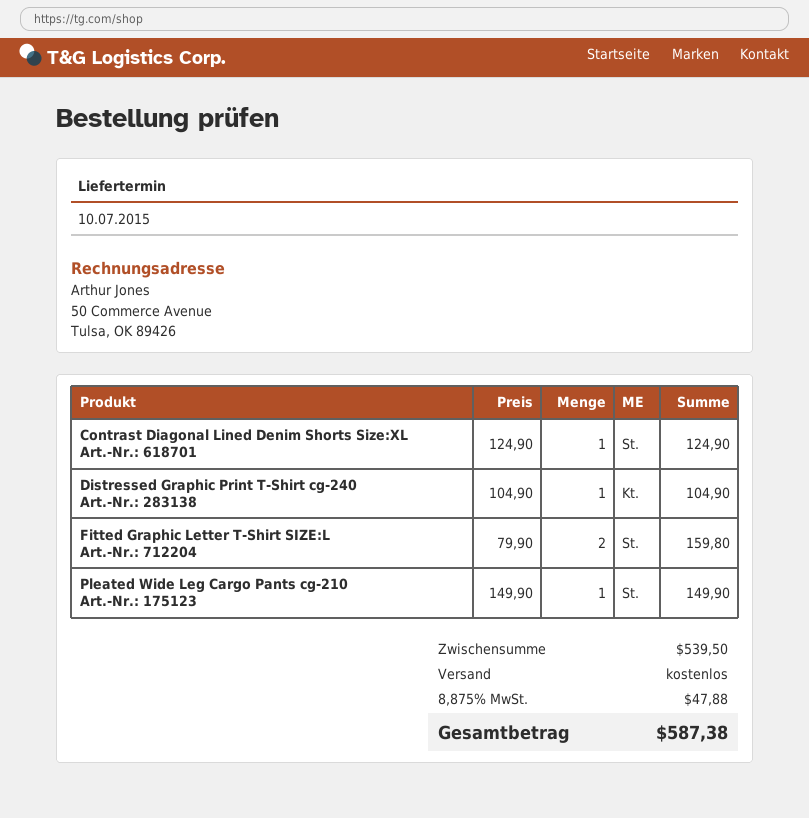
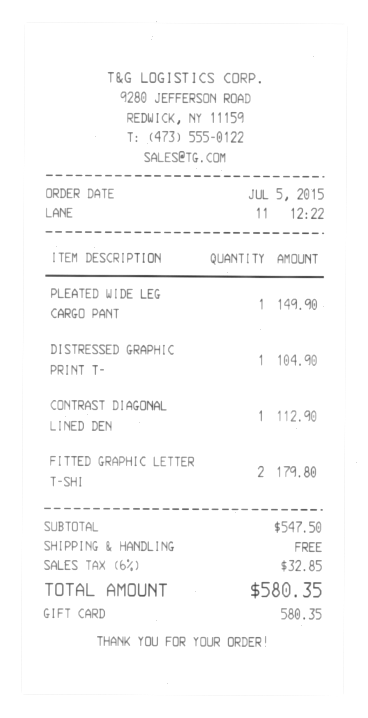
Contrast Diagonal Lined Denim Shorts Size:XL: 1 for 124.90 -> 1 for 112.90
Fitted Graphic Letter T-Shirt SIZE:L: 2 for 159.80 -> 2 for 179.80
subtotal: 539.50 -> 547.50
tax: 8.875% = 47.88 -> 6% = 32.85
total: 587.38 -> 580.35

